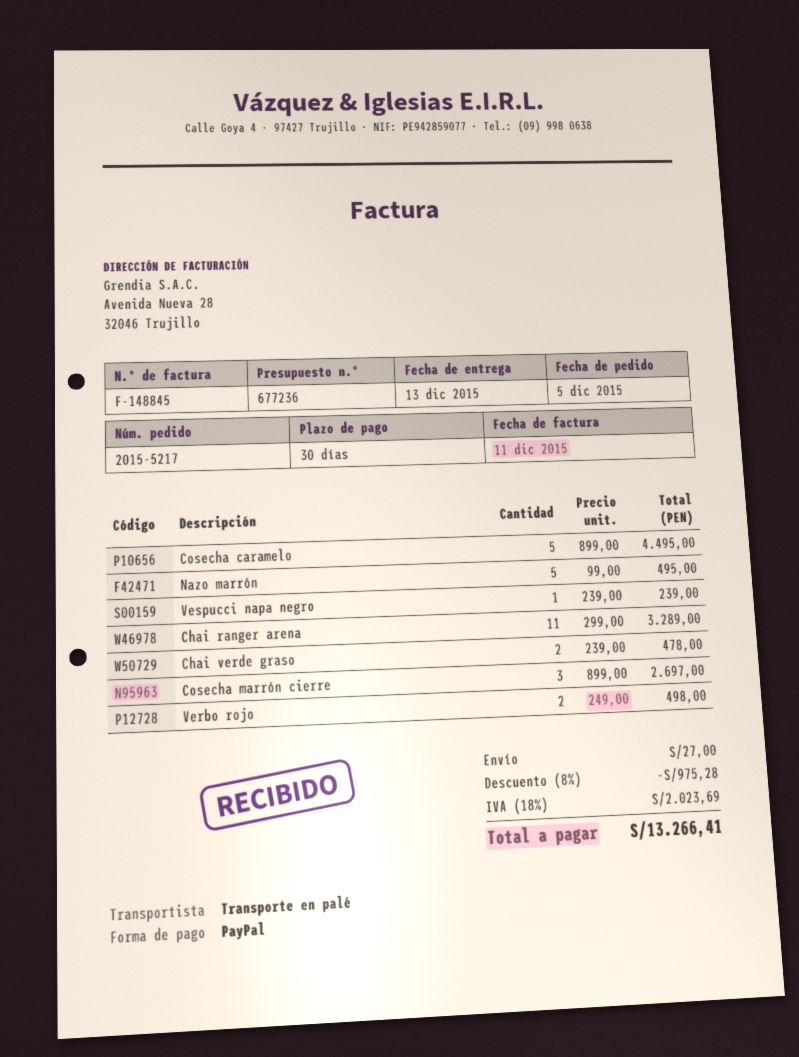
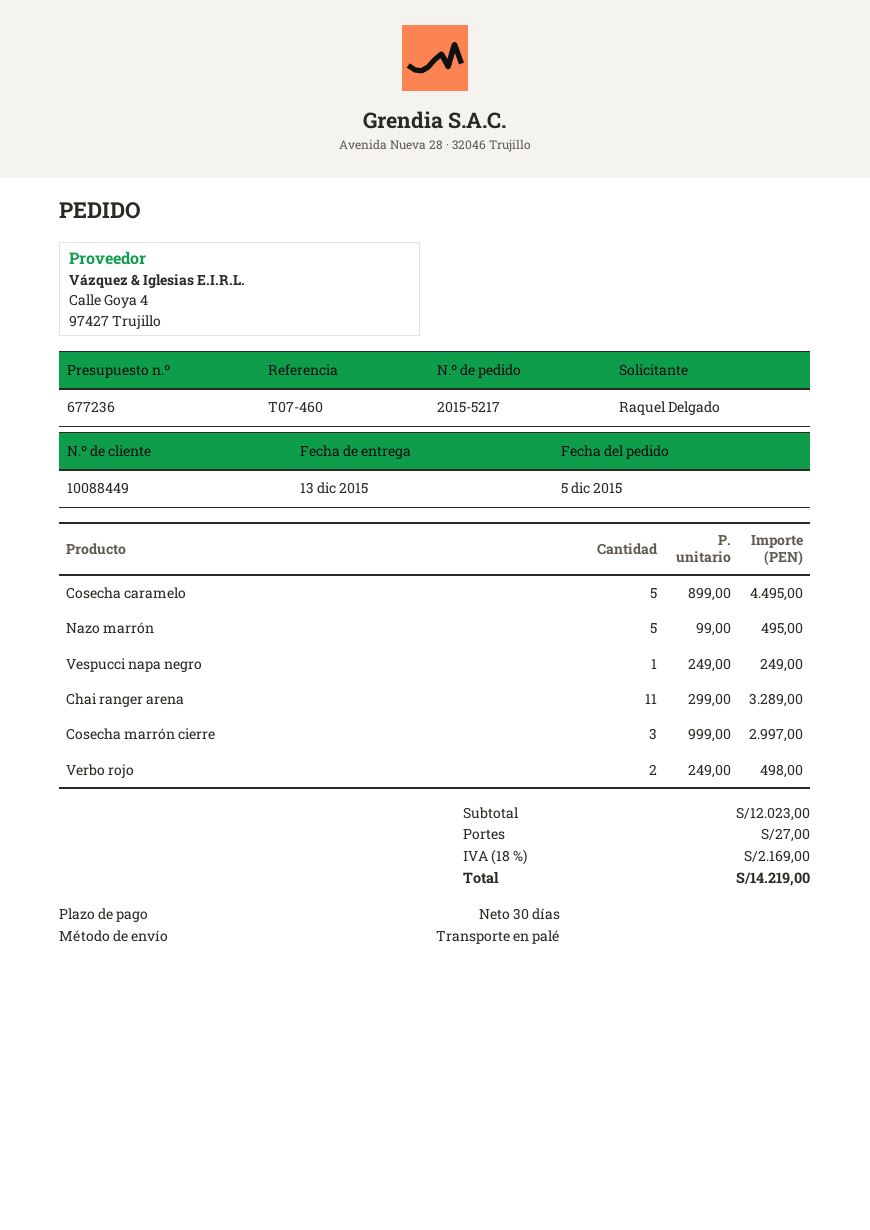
Vespucci napa negro: 1 x 239.00 = 239.00 -> 1 x 249.00 = 249.00
Chai verde graso: 2 x 239.00 = 478.00 -> none
Cosecha marrón cierre: 3 x 899.00 = 2697.00 -> 3 x 999.00 = 2997.00
discount: 8% = 975.28 -> none
tax: 18% = 2023.69 -> 18% = 2169.00
total: 13266.41 -> 14219.00

